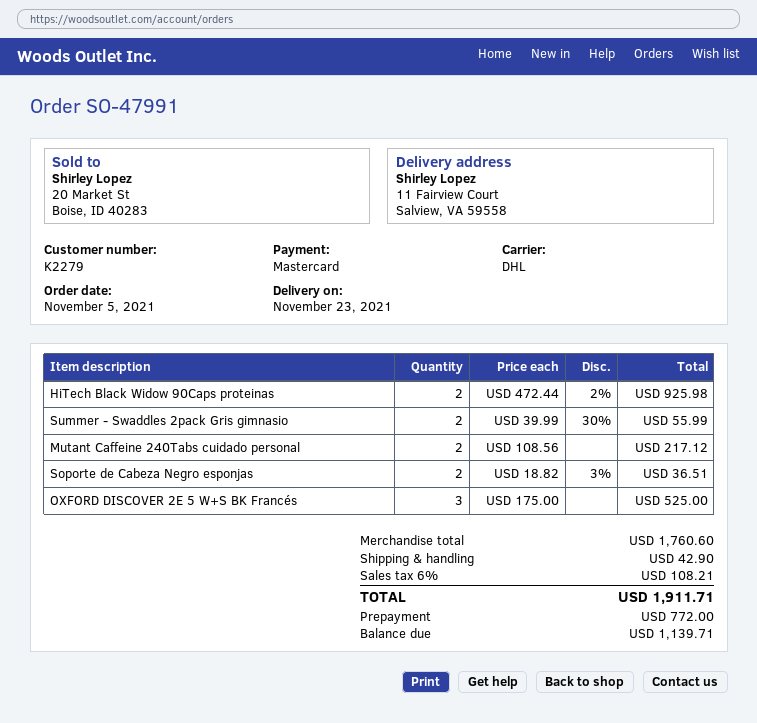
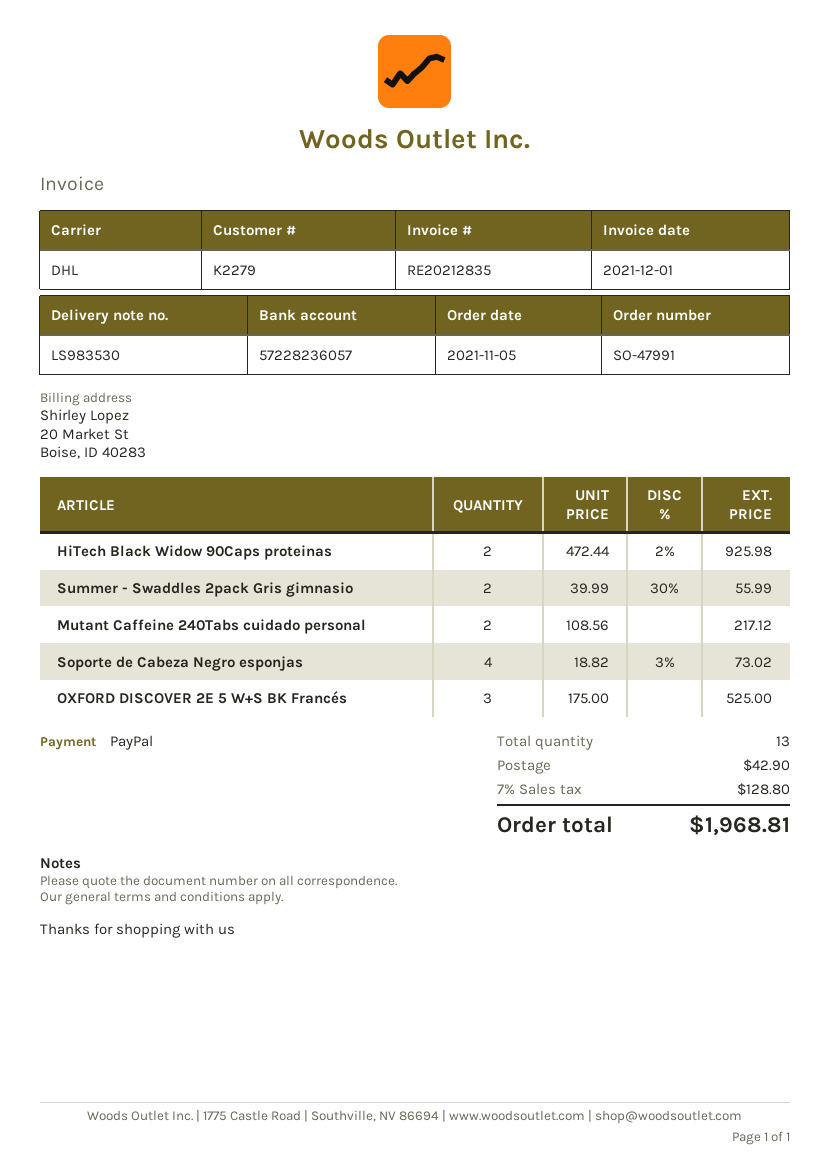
payment method: Mastercard -> PayPal
Soporte de Cabeza Negro esponjas: 2 x 18.82 - 3% = 36.51 -> 4 x 18.82 - 3% = 73.02
tax: 6% = 108.21 -> 7% = 128.80
total: 1911.71 -> 1968.81

